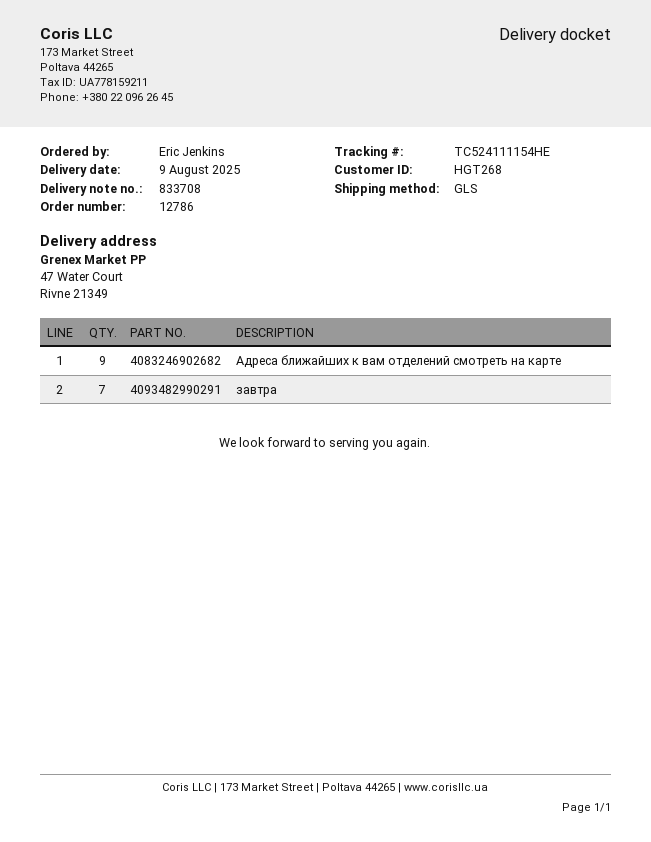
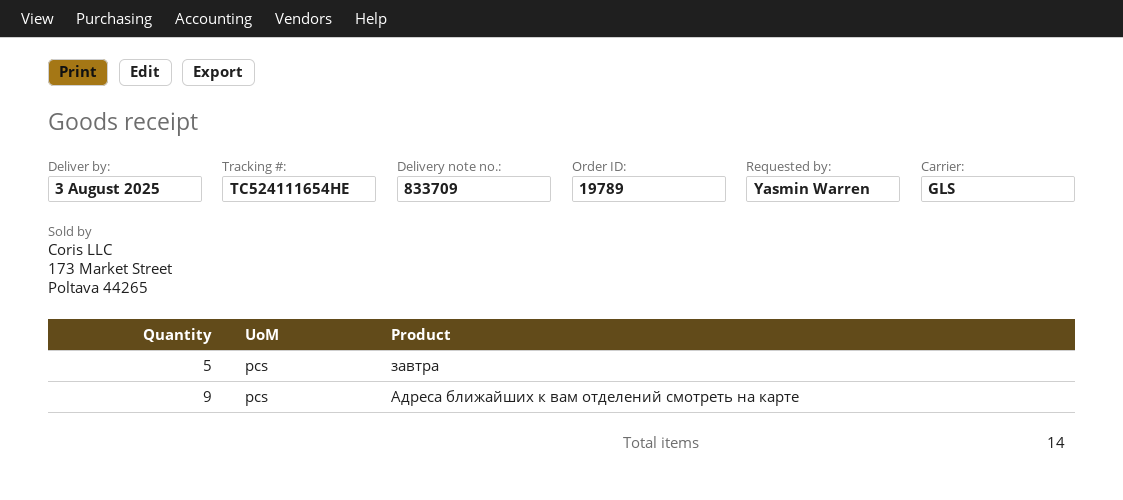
order number: 12786 -> 19789
delivery note number: 833708 -> 833709
delivery date: 2025-08-09 -> 2025-08-03
ordered by: Eric Jenkins -> Yasmin Warren
tracking number: TC524111154HE -> TC524111654HE
завтра: 7 -> 5

